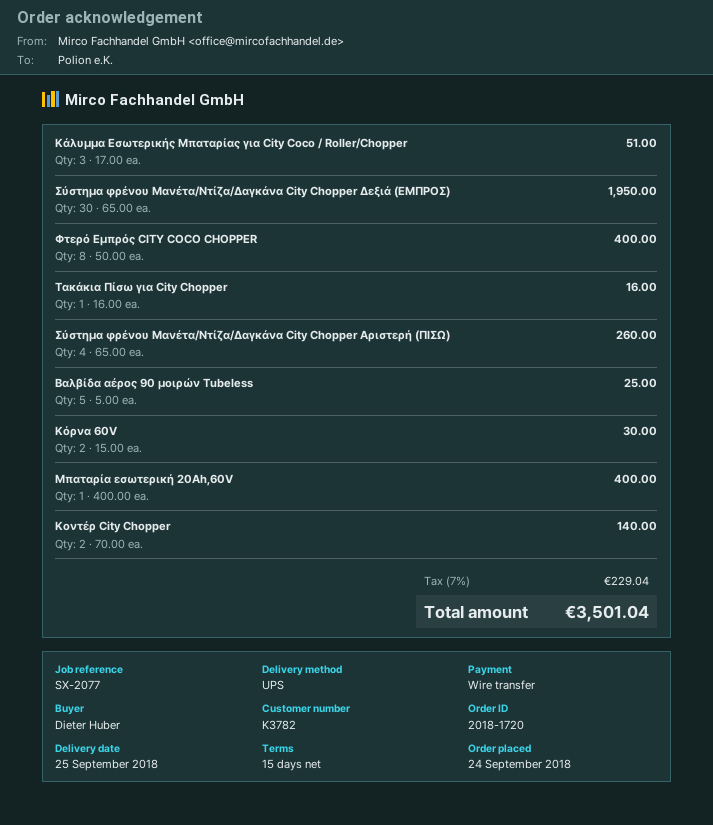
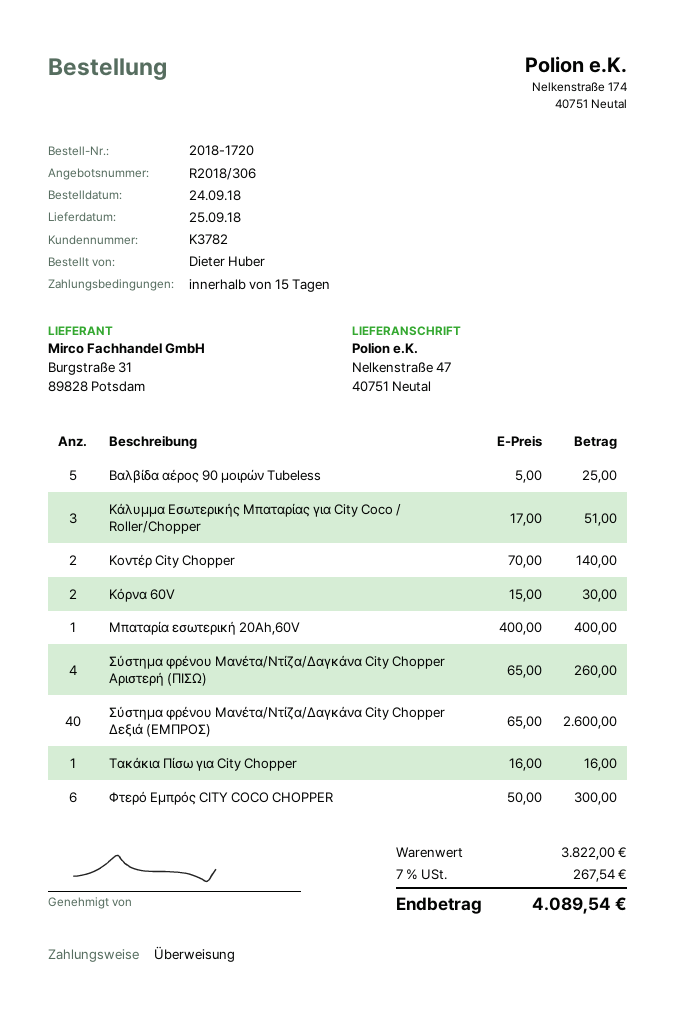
Σύστημα φρένου Μανέτα/Ντίζα/Δαγκάνα City Chopper Δεξιά (ΕΜΠΡΟΣ): 30 x 65.00 = 1950.00 -> 40 x 65.00 = 2600.00
Φτερό Εμπρός CITY COCO CHOPPER: 8 x 50.00 = 400.00 -> 6 x 50.00 = 300.00
tax: 7% = 229.04 -> 7% = 267.54
total: 3501.04 -> 4089.54

